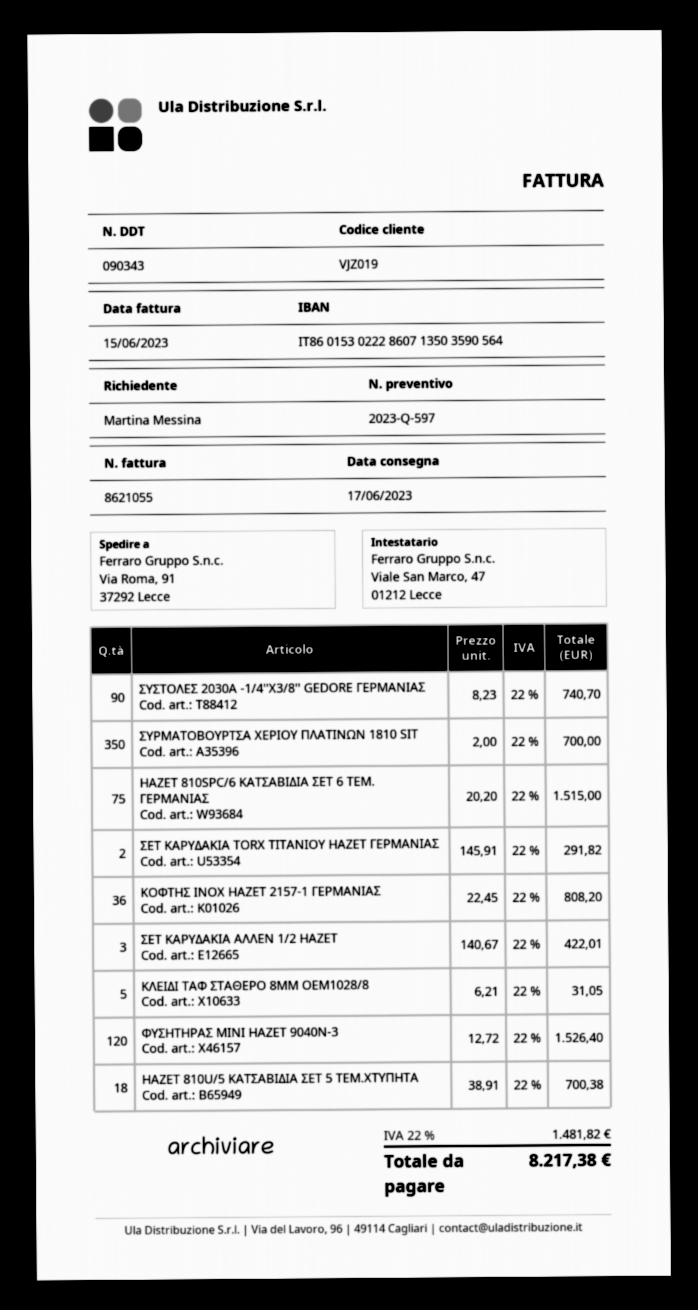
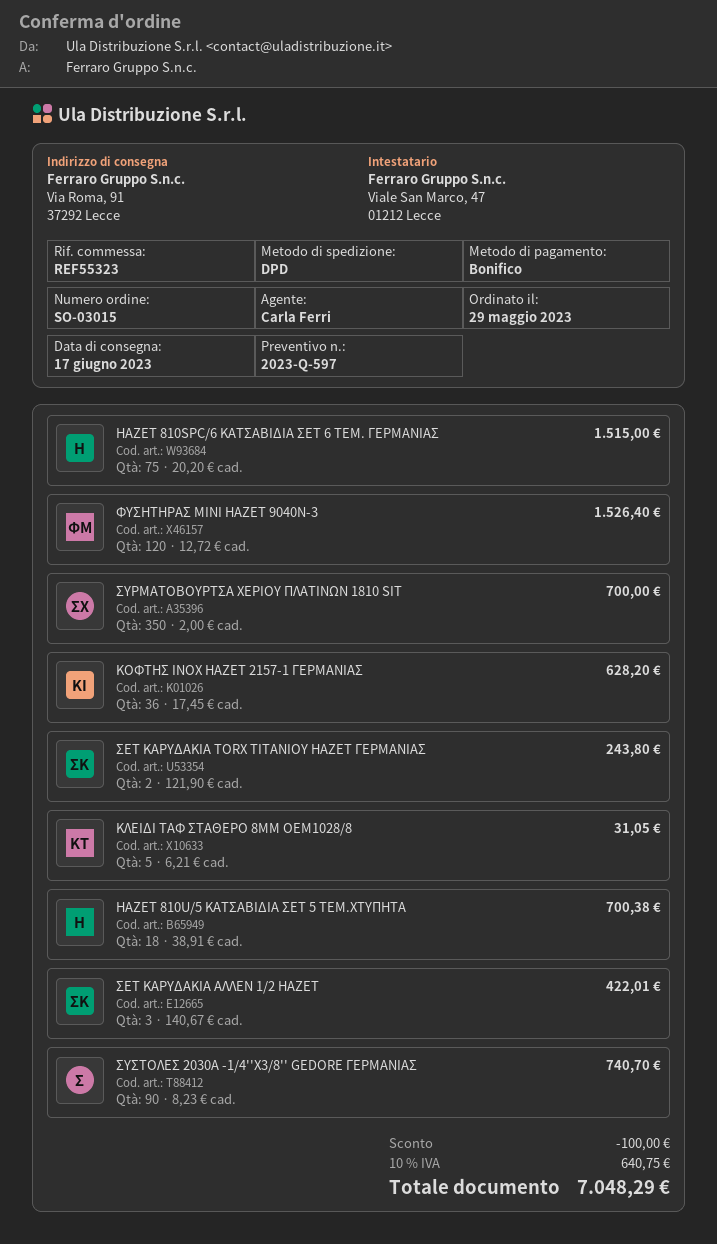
ΣΕΤ ΚΑΡΥΔΑΚΙΑ TORX TΙΤΑΝΙΟΥ HAZET ΓΕΡΜΑΝΙΑΣ: 2 x 145.91 = 291.82 -> 2 x 121.90 = 243.80
ΚΟΦΤΗΣ ΙΝΟΧ HAZET 2157-1 ΓΕΡΜΑΝΙΑΣ: 36 x 22.45 = 808.20 -> 36 x 17.45 = 628.20
discount: none -> 100.00
tax: 22% = 1481.82 -> 10% = 640.75
total: 8217.38 -> 7048.29

